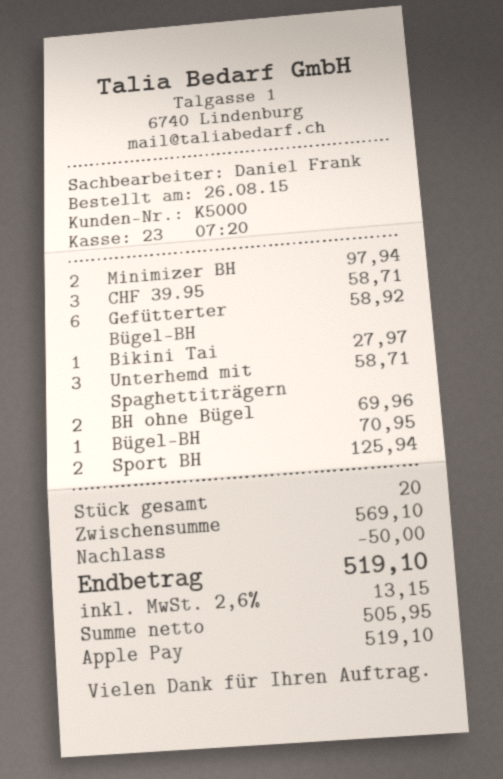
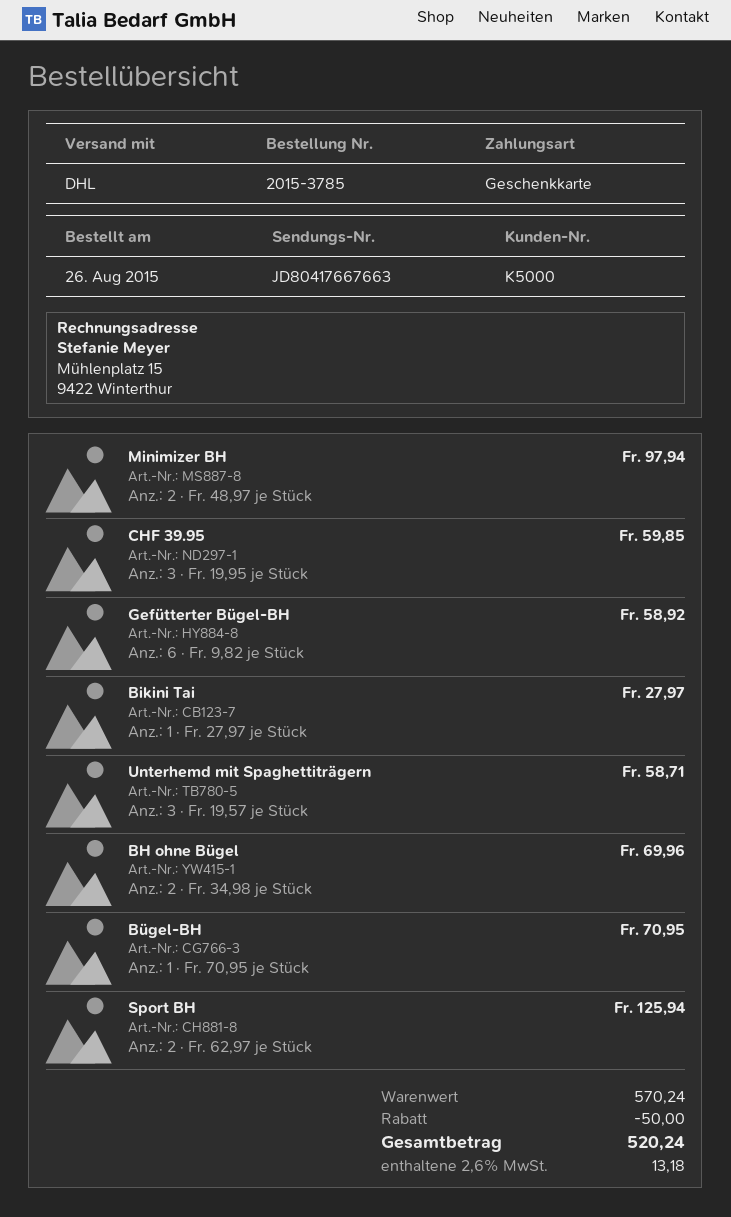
payment method: Apple Pay -> gift card
CHF 39.95: 3 for 58.71 -> 3 for 59.85
subtotal: 569.10 -> 570.24
tax: 2.6% = 13.15 -> 2.6% = 13.18
total: 519.10 -> 520.24

